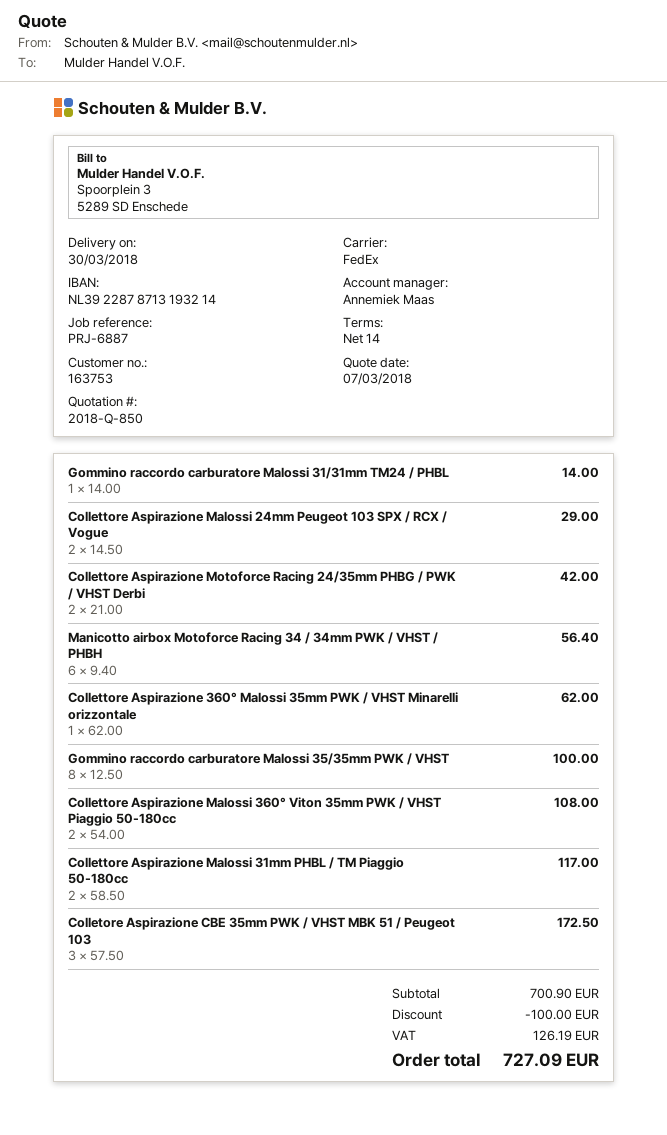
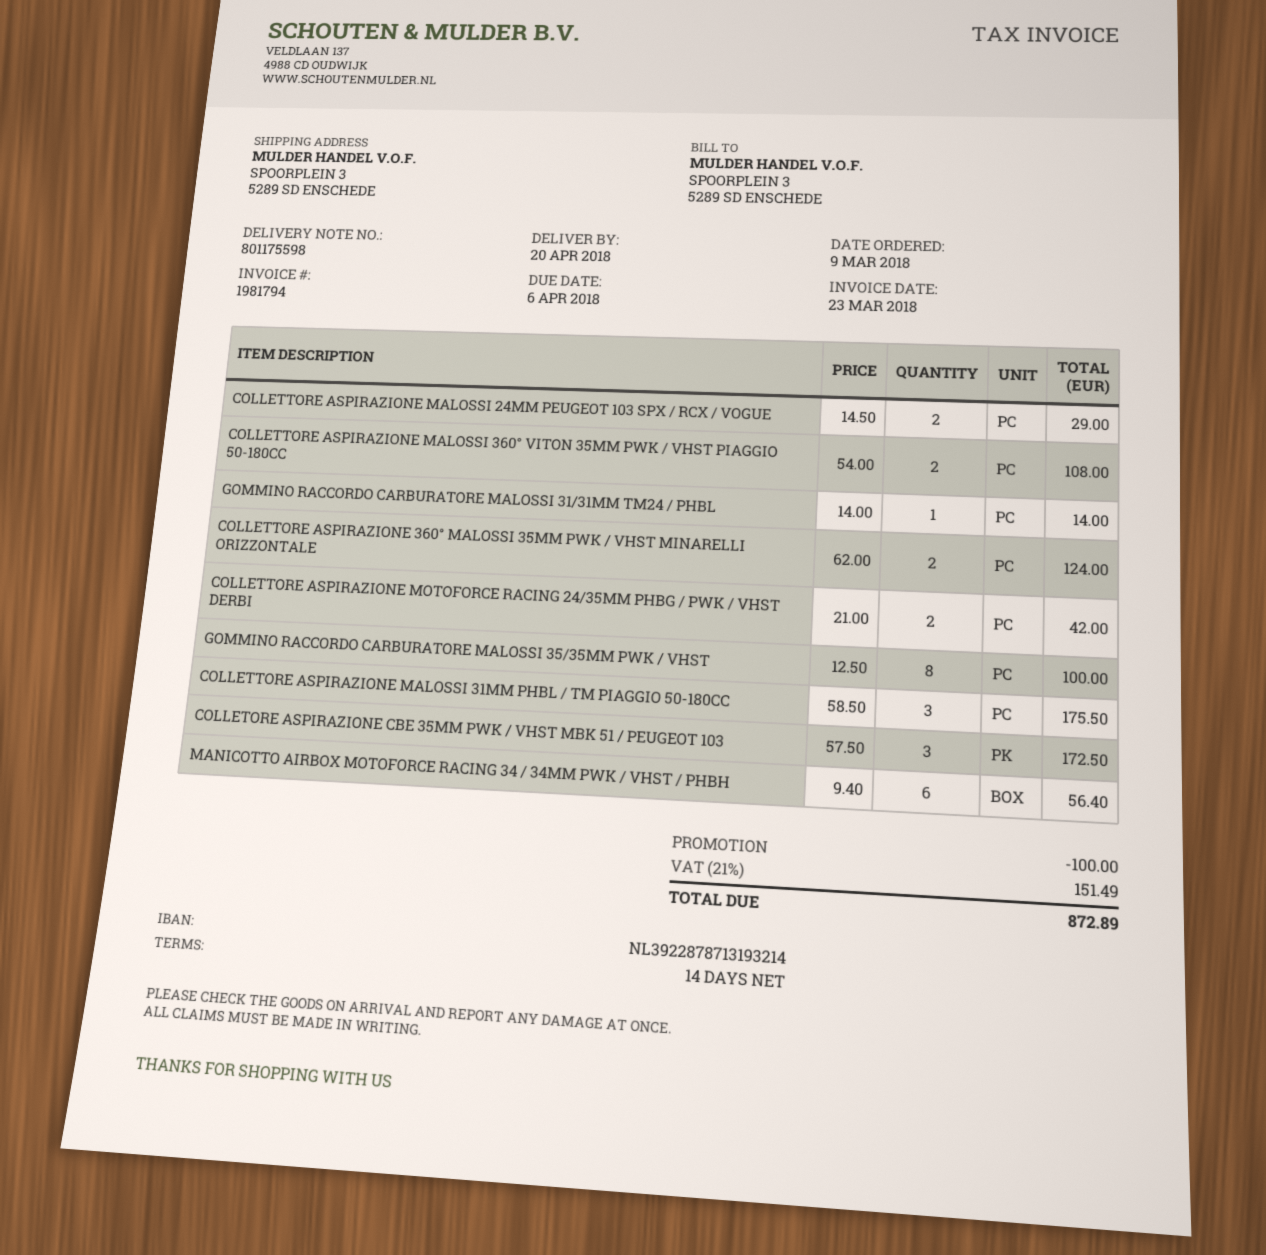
delivery date: 2018-03-30 -> 2018-04-20
Collettore Aspirazione 360° Malossi 35mm PWK / VHST Minarelli orizzontale: 1 x 62.00 = 62.00 -> 2 x 62.00 = 124.00
Collettore Aspirazione Malossi 31mm PHBL / TM Piaggio 50-180cc: 2 x 58.50 = 117.00 -> 3 x 58.50 = 175.50
tax: 126.19 -> 151.49
total: 727.09 -> 872.89

